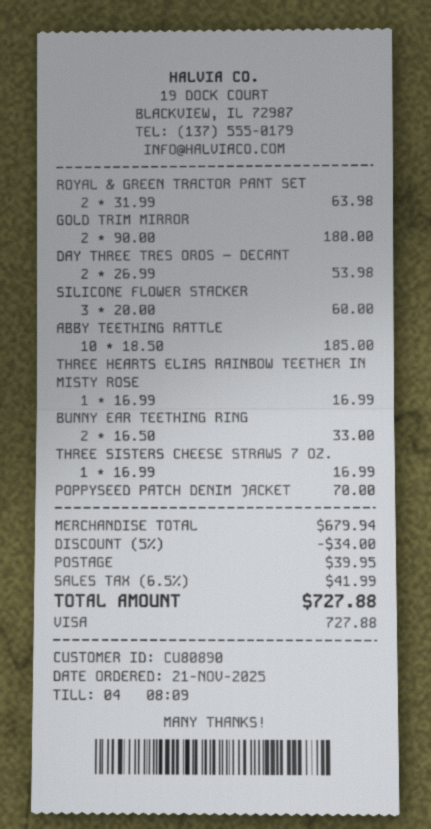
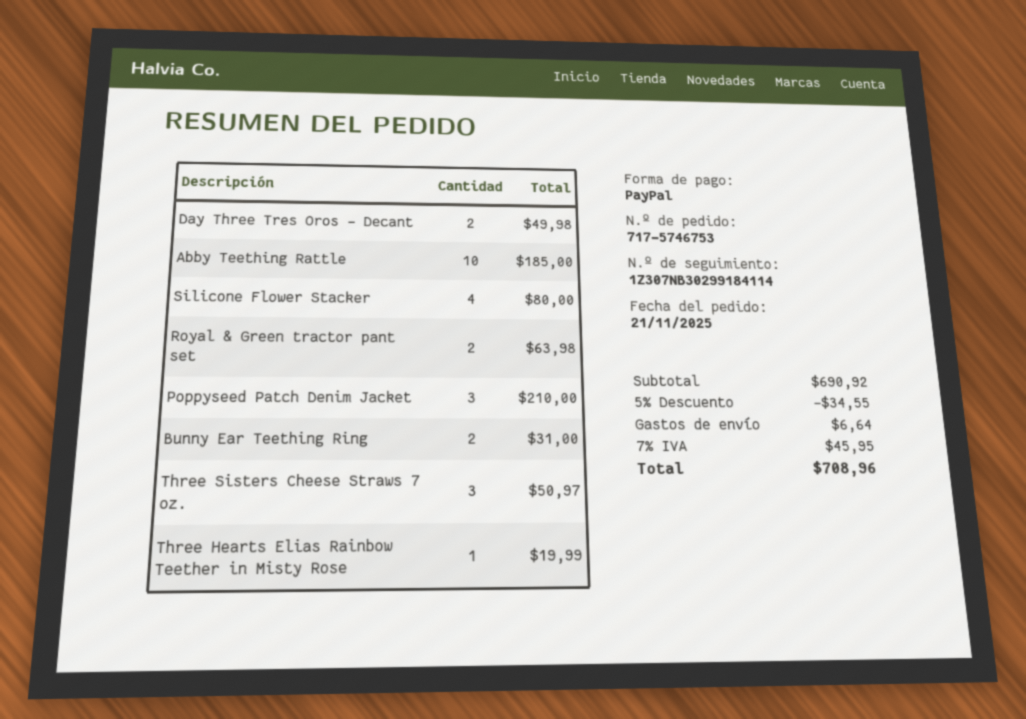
payment method: Visa -> PayPal
GOLD TRIM MIRROR: 2 for 180.00 -> none
DAY THREE TRES OROS – DECANT: 2 for 53.98 -> 2 for 49.98
SILICONE FLOWER STACKER: 3 for 60.00 -> 4 for 80.00
THREE HEARTS ELIAS RAINBOW TEETHER IN MISTY ROSE: 1 for 16.99 -> 1 for 19.99
BUNNY EAR TEETHING RING: 2 for 33.00 -> 2 for 31.00
THREE SISTERS CHEESE STRAWS 7 OZ.: 1 for 16.99 -> 3 for 50.97
POPPYSEED PATCH DENIM JACKET: 1 for 70.00 -> 3 for 210.00
subtotal: 679.94 -> 690.92
discount: 5% = 34.00 -> 5% = 34.55
shipping: 39.95 -> 6.64
tax: 6.5% = 41.99 -> 7% = 45.95
total: 727.88 -> 708.96

